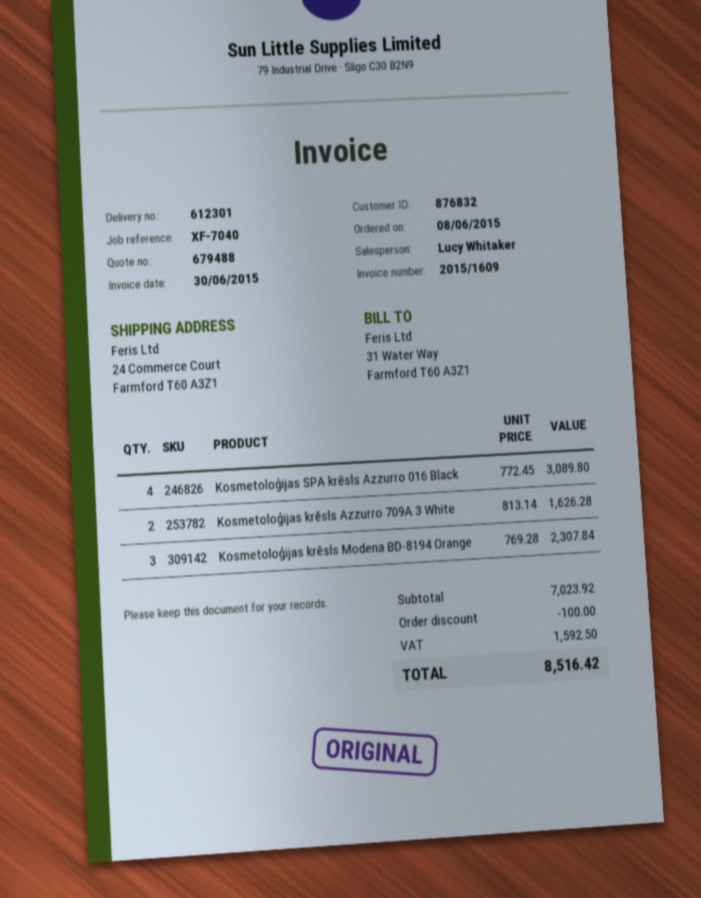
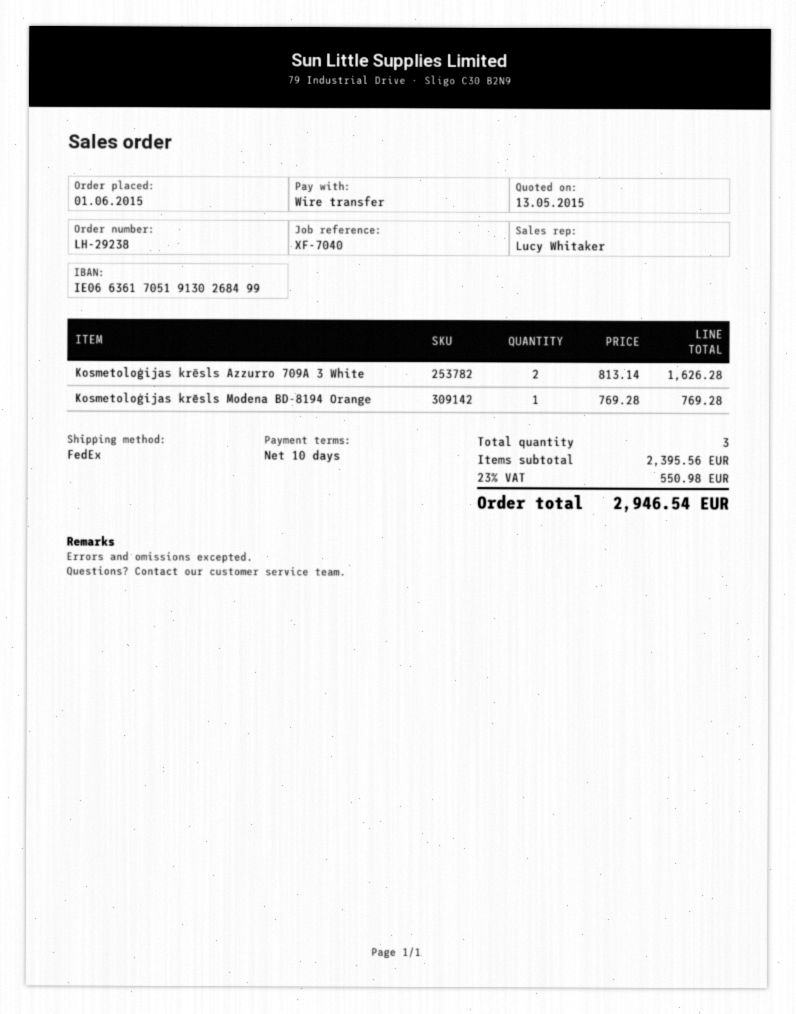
order date: 2015-06-08 -> 2015-06-01
Kosmetoloģijas SPA krēsls Azzurro 016 Black: 4 x 772.45 = 3089.80 -> none
Kosmetoloģijas krēsls Modena BD-8194 Orange: 3 x 769.28 = 2307.84 -> 1 x 769.28 = 769.28
subtotal: 7023.92 -> 2395.56
discount: 100.00 -> none
tax: 1592.50 -> 550.98
total: 8516.42 -> 2946.54

